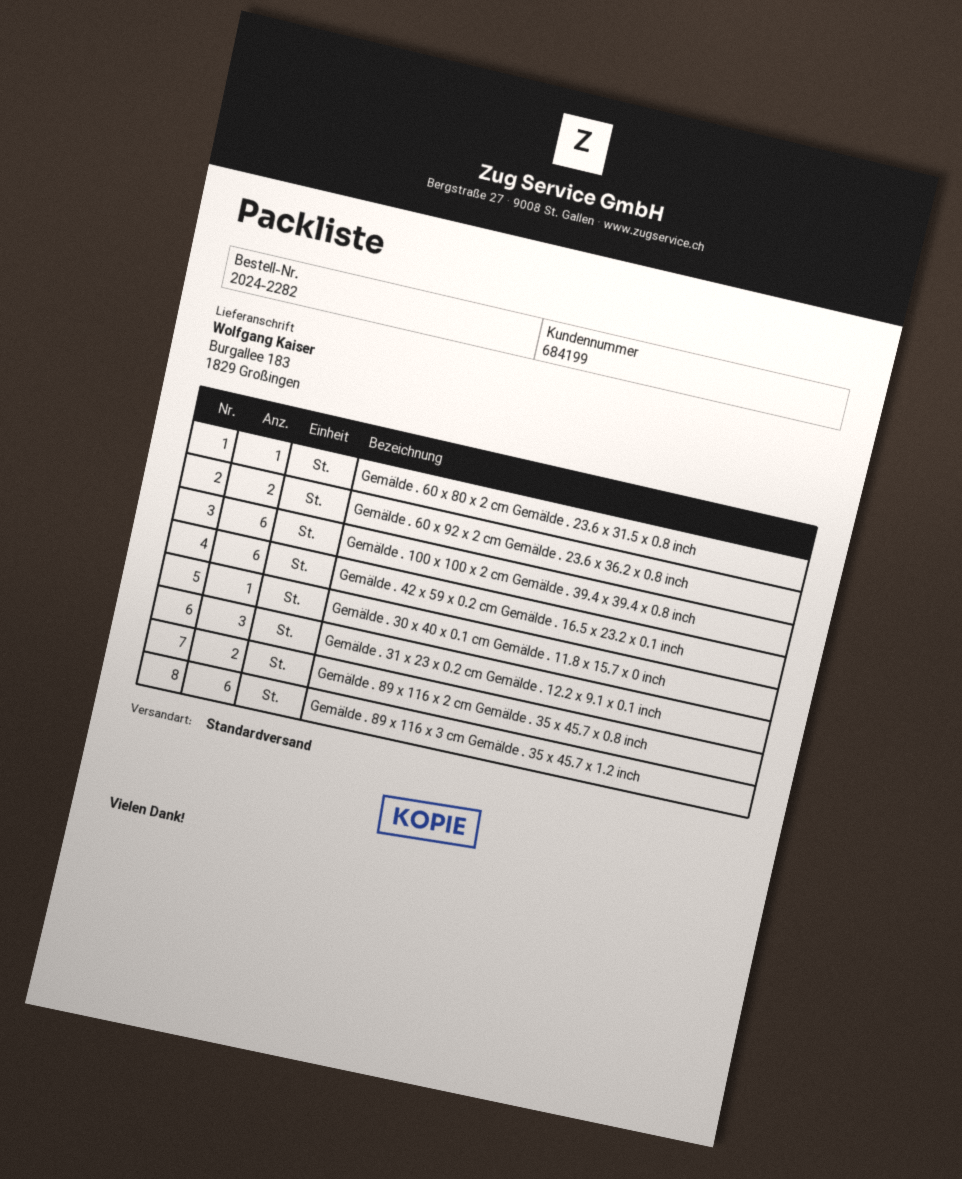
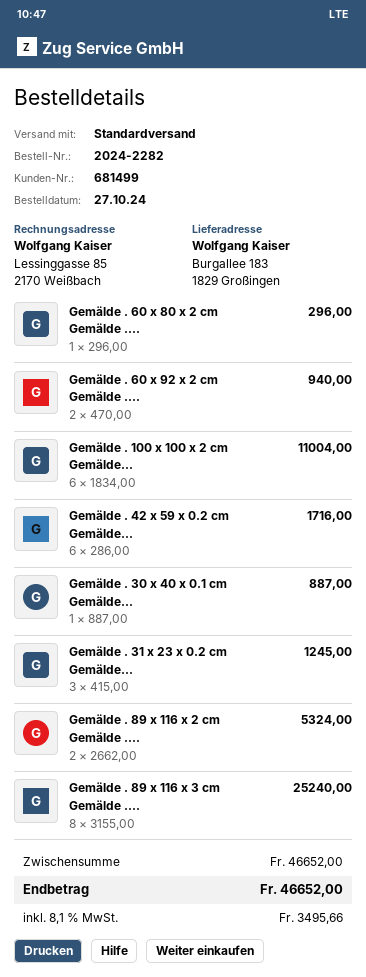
customer number: 684199 -> 681499
Gemälde . 89 x 116 x 3 cm Gemälde . 35 x 45.7 x 1.2 inch: 6 -> 8

